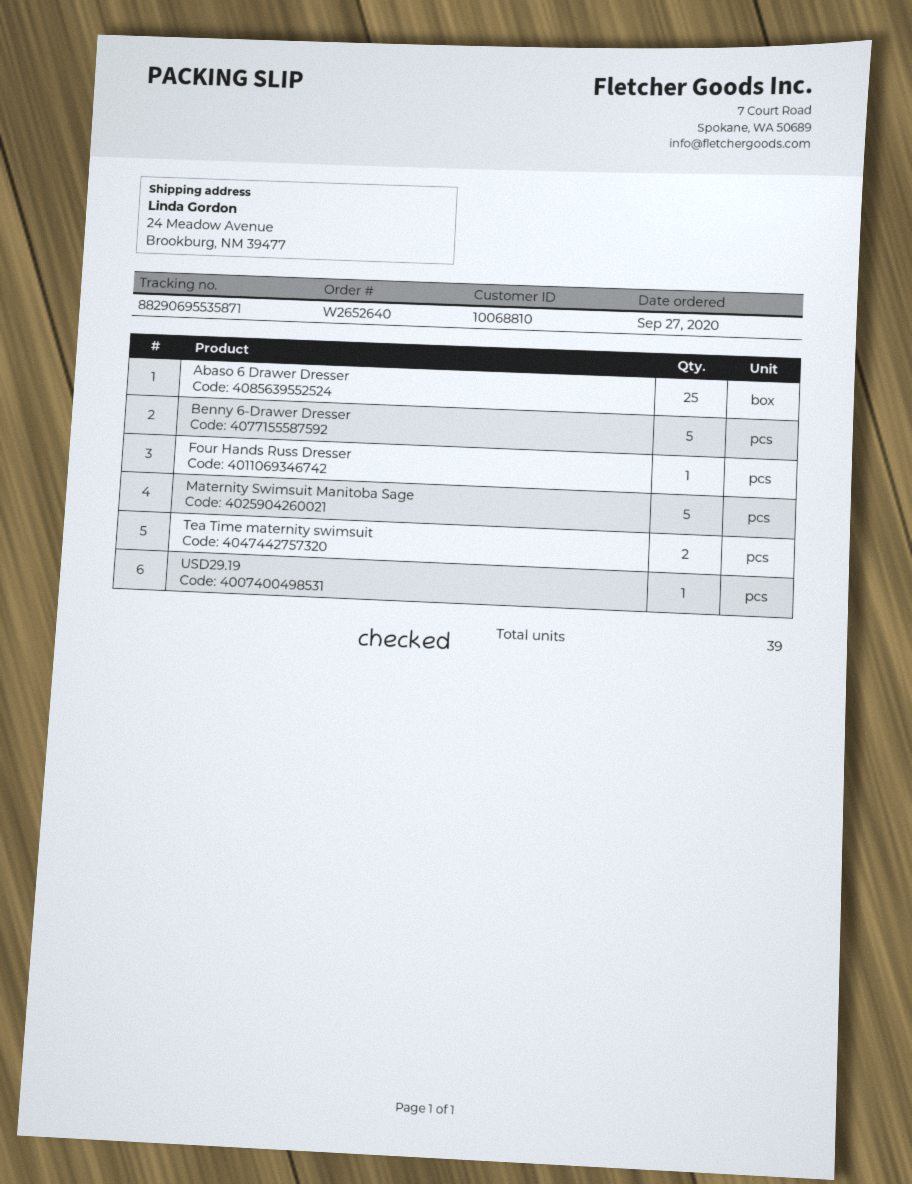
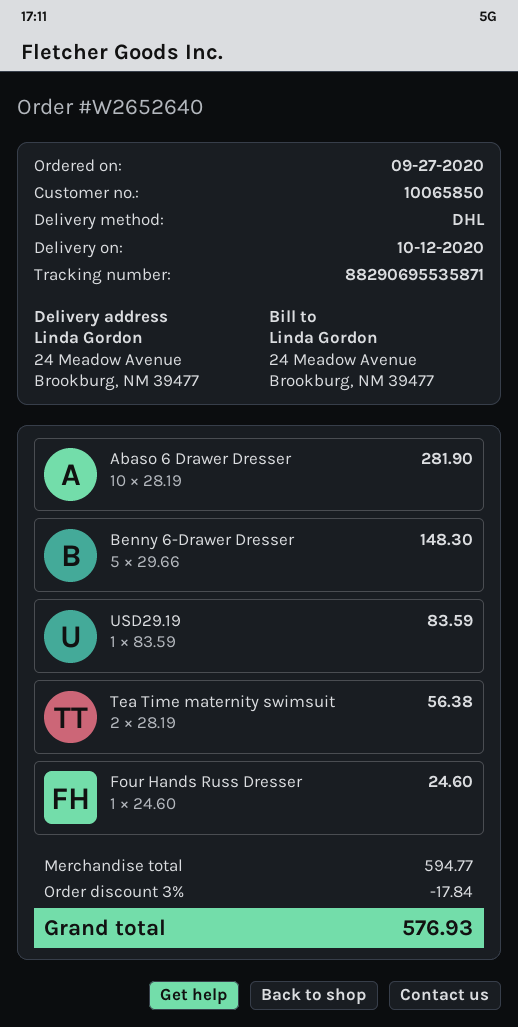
customer number: 10068810 -> 10065850
Abaso 6 Drawer Dresser: 25 -> 10
Maternity Swimsuit Manitoba Sage: 5 -> none

